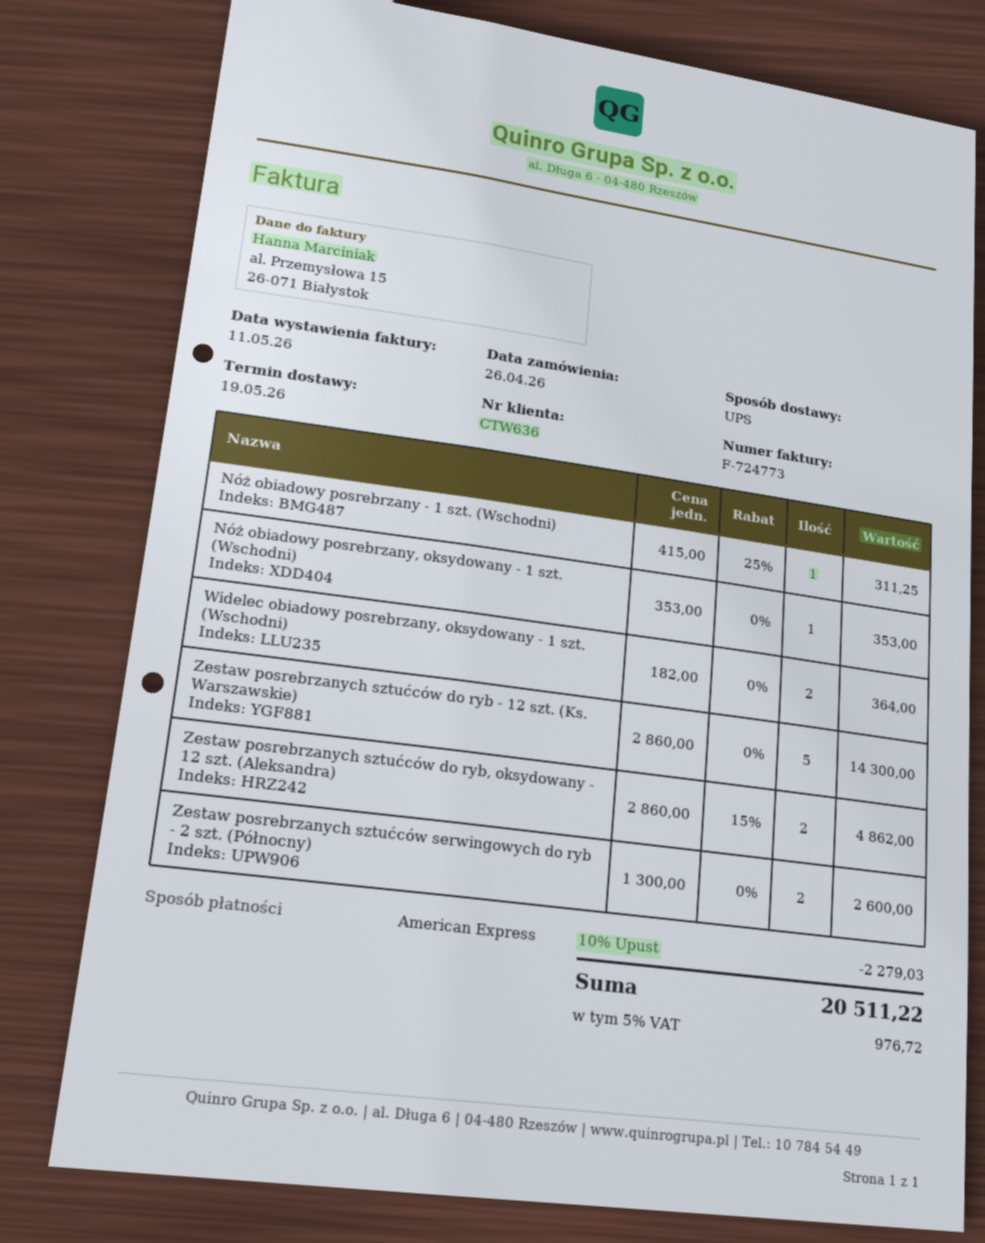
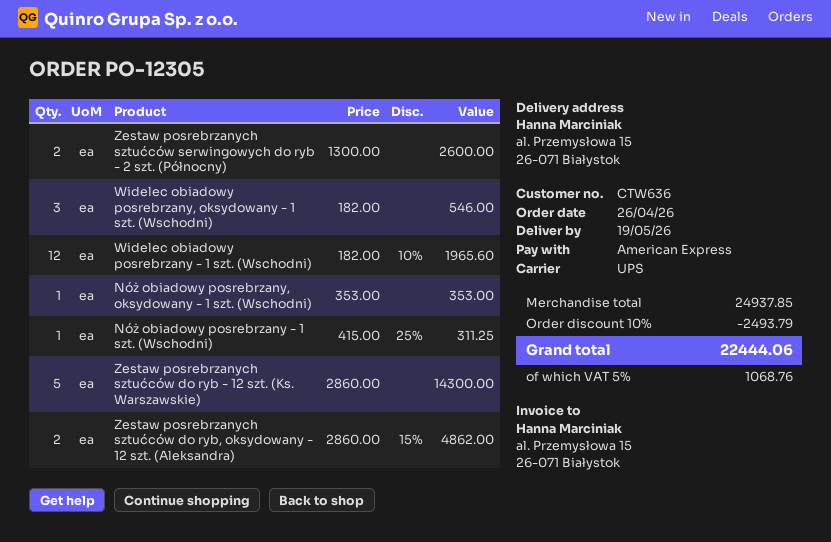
Widelec obiadowy posrebrzany, oksydowany - 1 szt. (Wschodni): 2 x 182.00 = 364.00 -> 3 x 182.00 = 546.00
Widelec obiadowy posrebrzany - 1 szt. (Wschodni): none -> 12 x 182.00 - 10% = 1965.60
discount: 10% = 2279.03 -> 10% = 2493.79
tax: 5% = 976.72 -> 5% = 1068.76
total: 20511.22 -> 22444.06

